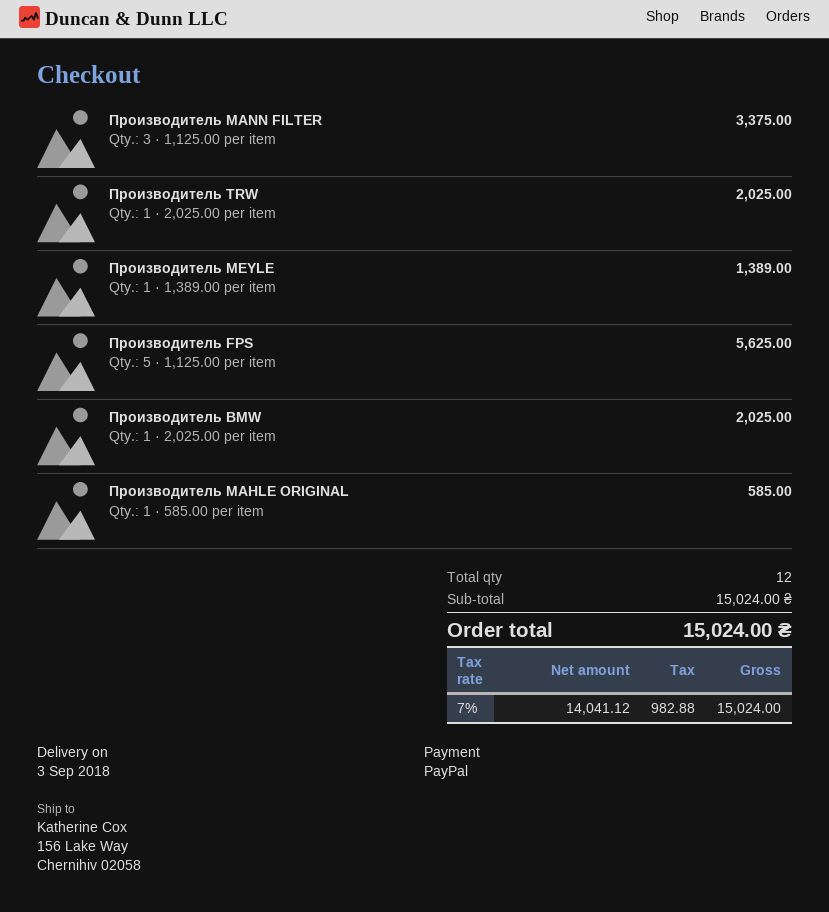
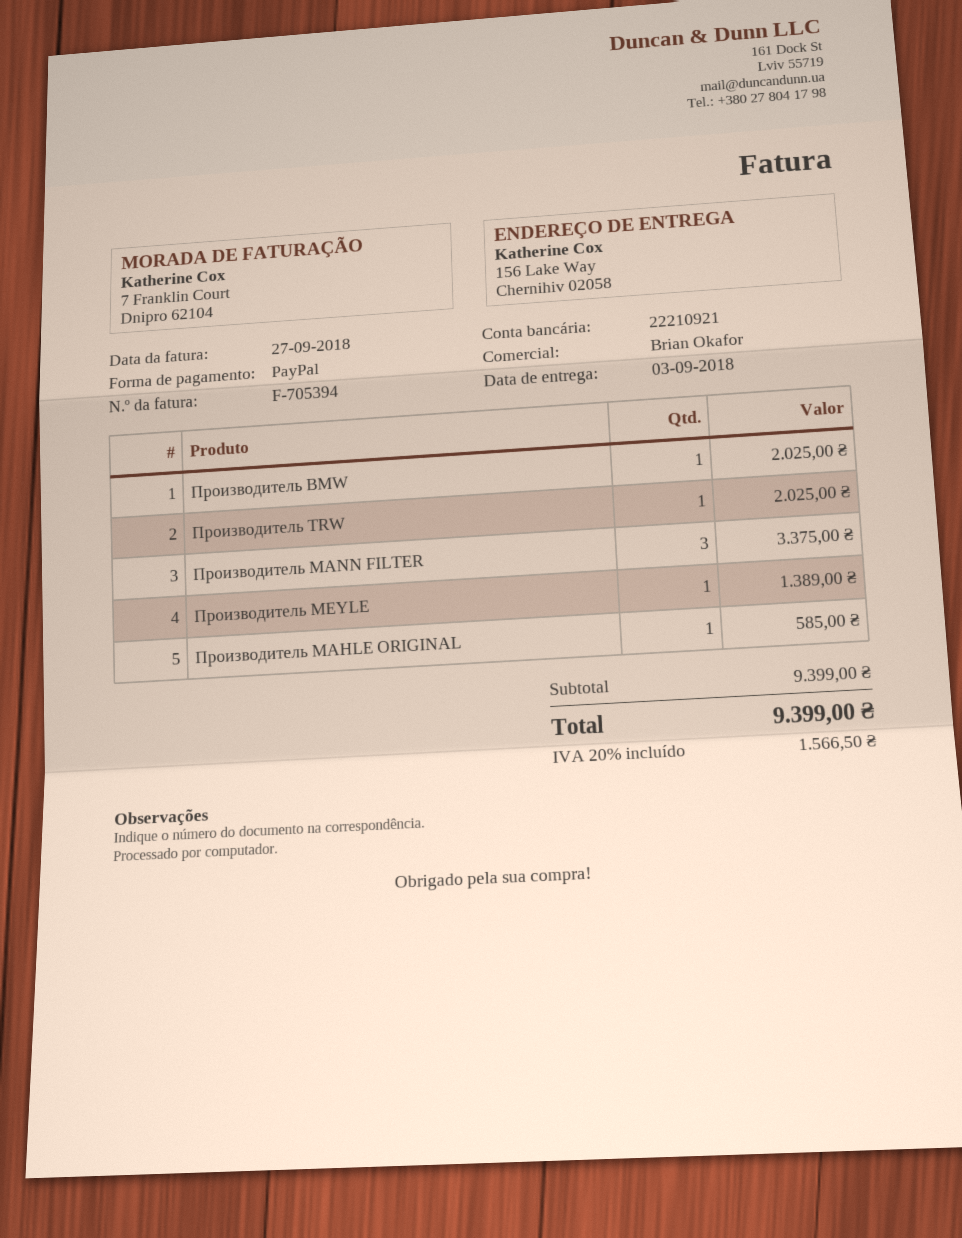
Производитель FPS: 5 for 5625.00 -> none
subtotal: 15024.00 -> 9399.00
tax: 7% = 982.88 -> 20% = 1566.50
total: 15024.00 -> 9399.00

